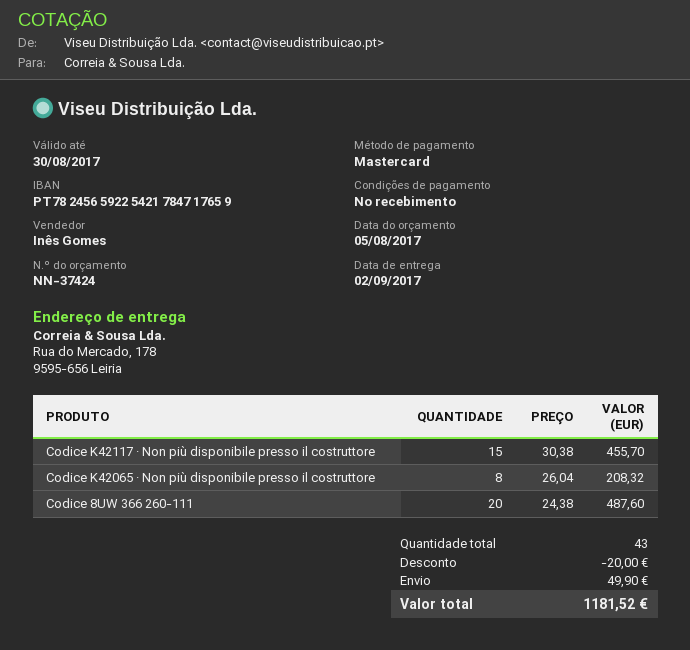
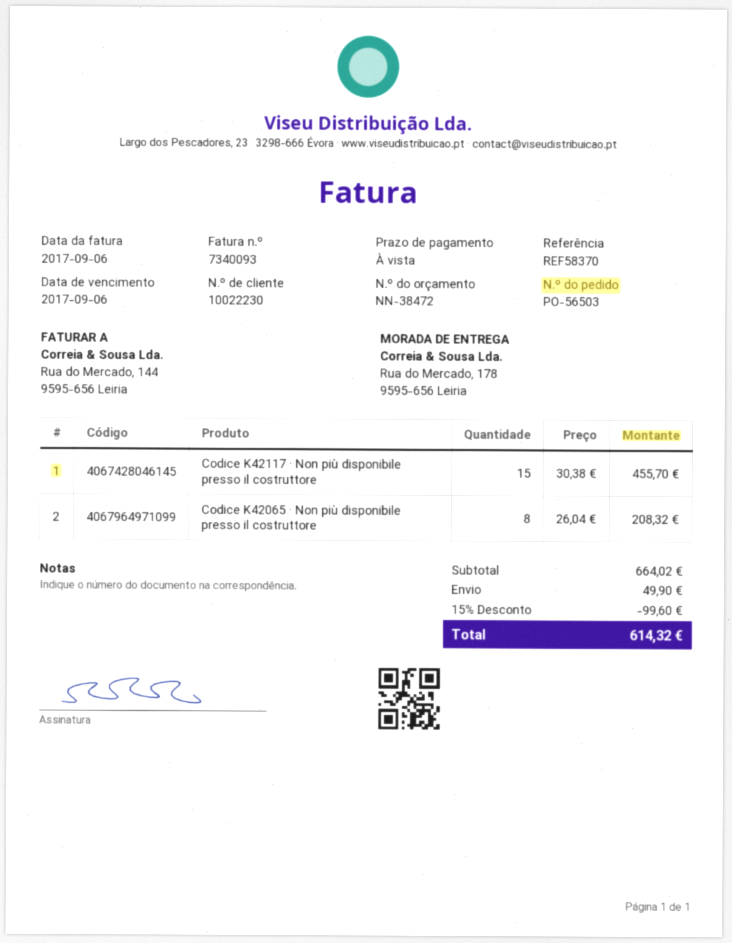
quote number: NN-37424 -> NN-38472
Codice 8UW 366 260-111: 20 x 24.38 = 487.60 -> none
discount: 20.00 -> 99.60
total: 1181.52 -> 614.32

